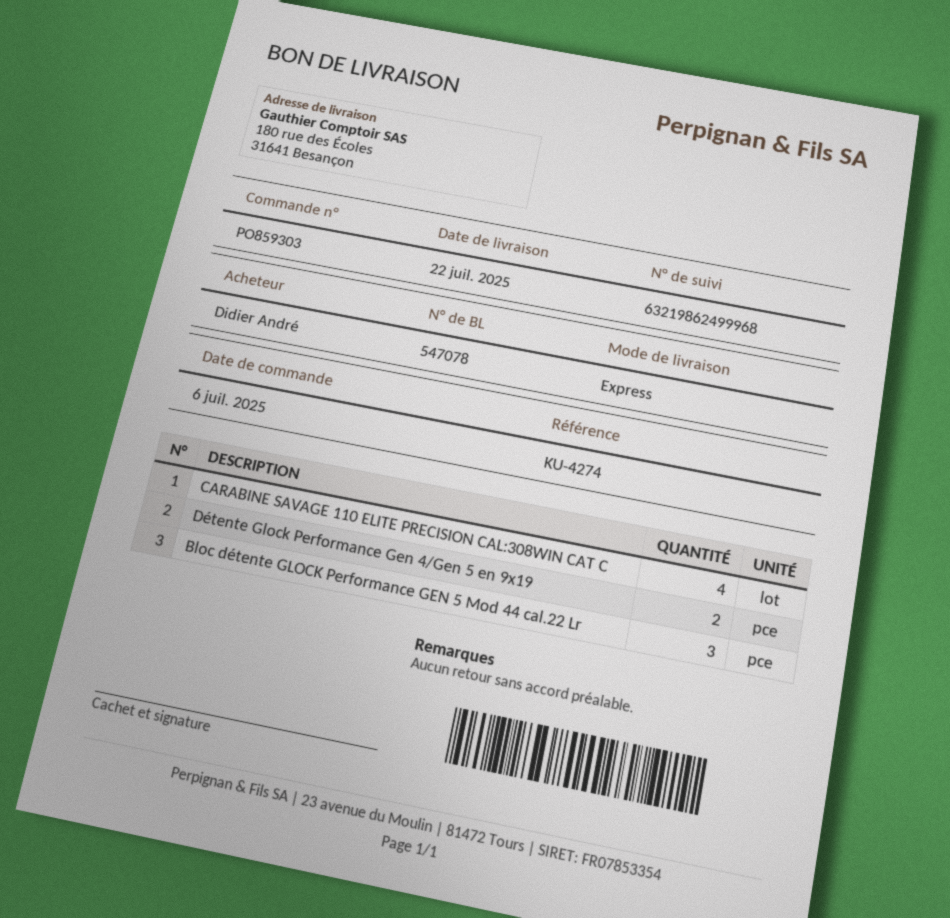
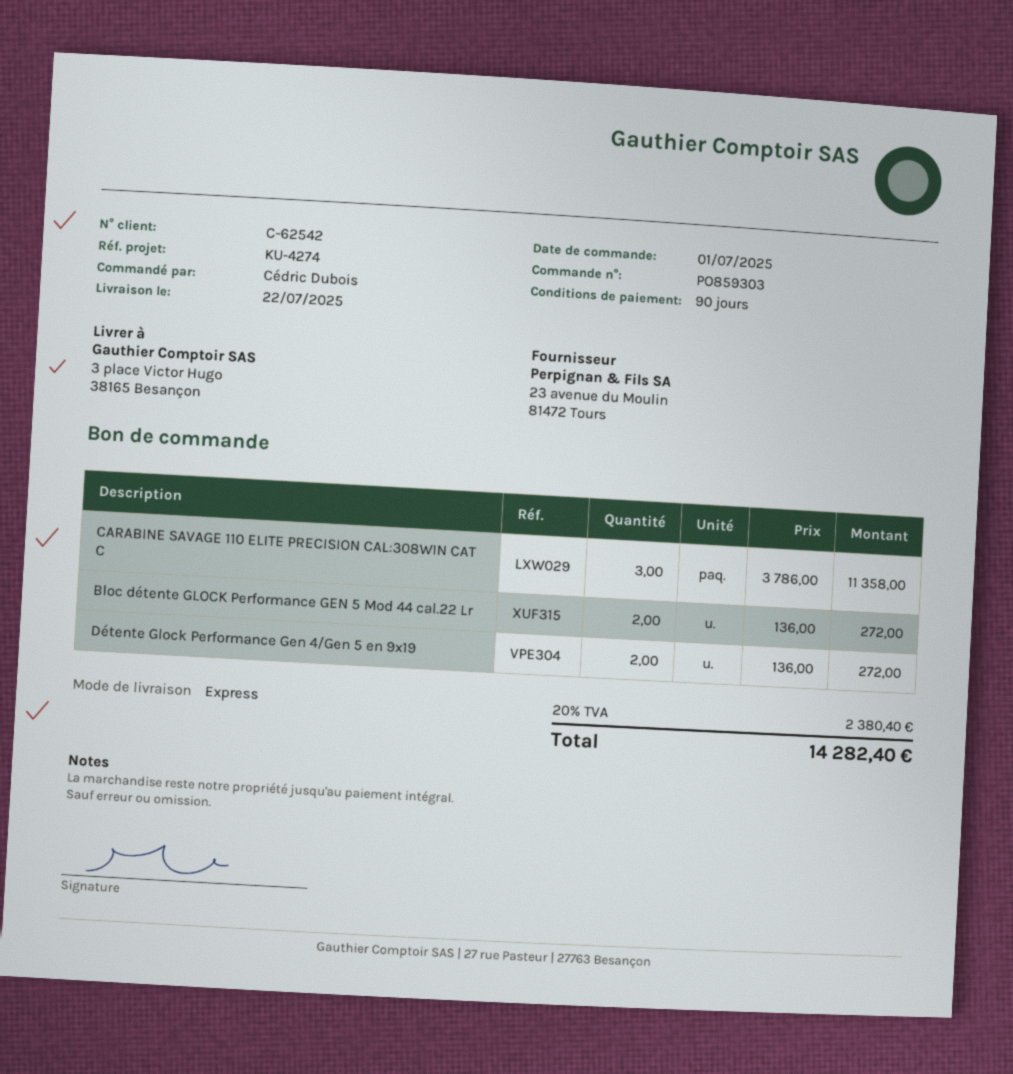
order date: 2025-07-06 -> 2025-07-01
ordered by: Didier André -> Cédric Dubois
ship to: 180 rue des Écoles, 31641 Besançon -> 3 place Victor Hugo, 38165 Besançon
CARABINE SAVAGE 110 ELITE PRECISION CAL:308WIN CAT C: 4 -> 3
Bloc détente GLOCK Performance GEN 5 Mod 44 cal.22 Lr: 3 -> 2

